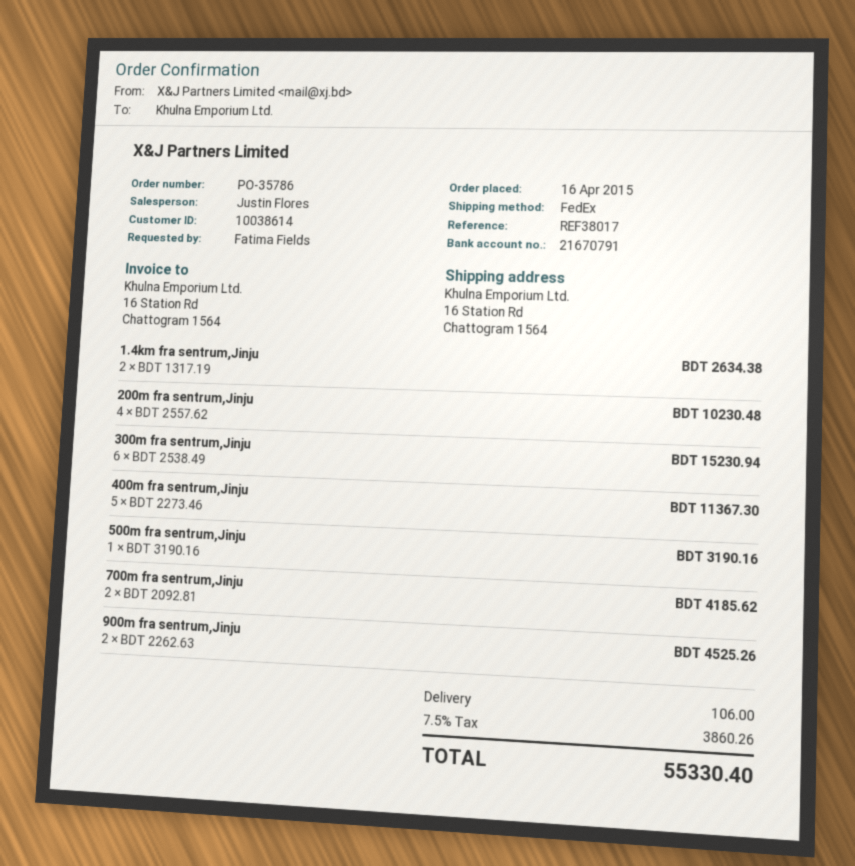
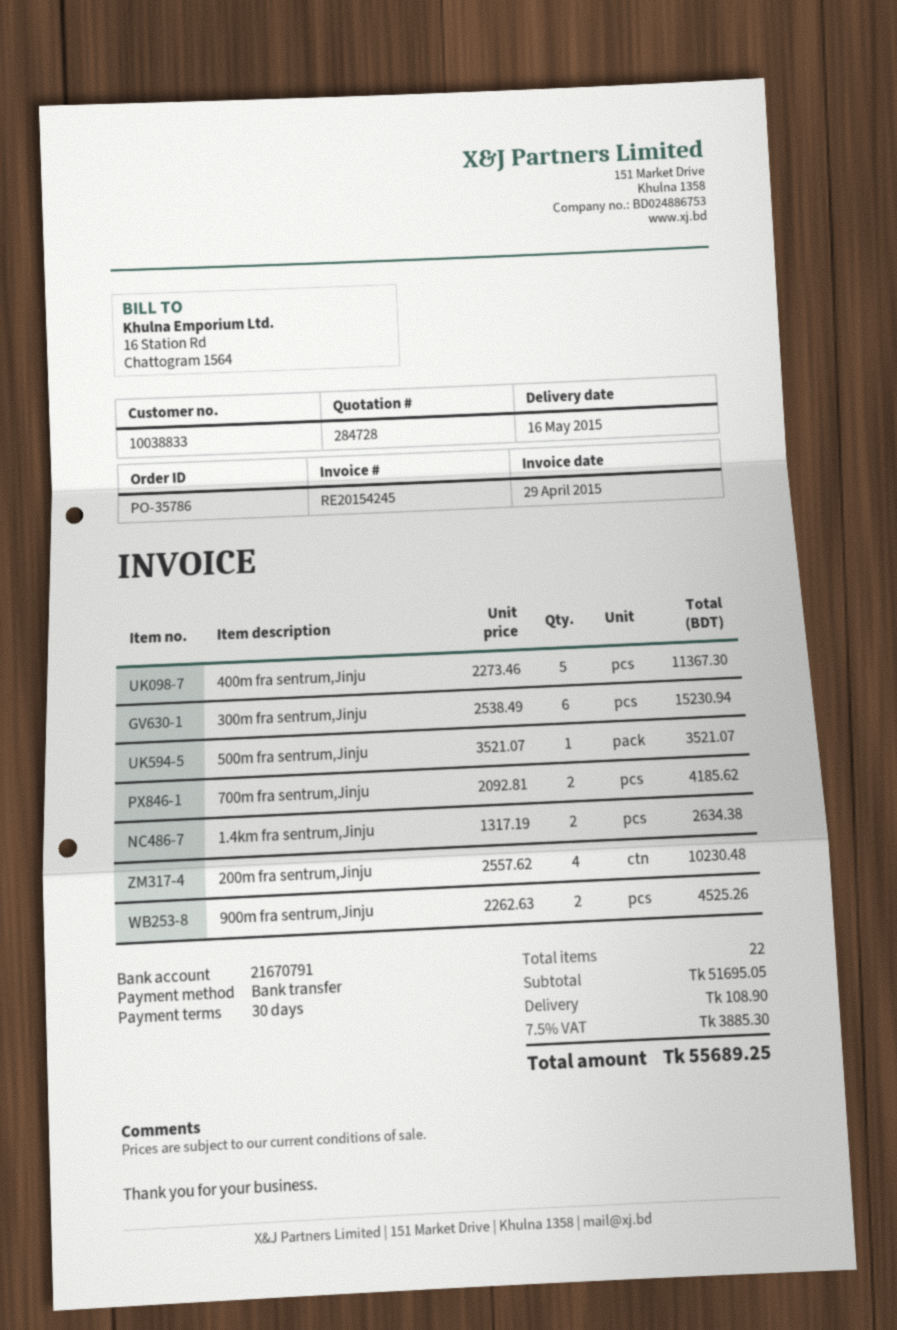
customer number: 10038614 -> 10038833
500m fra sentrum,Jinju: 1 x 3190.16 = 3190.16 -> 1 x 3521.07 = 3521.07
shipping: 106.00 -> 108.90
tax: 7.5% = 3860.26 -> 7.5% = 3885.30
total: 55330.40 -> 55689.25

